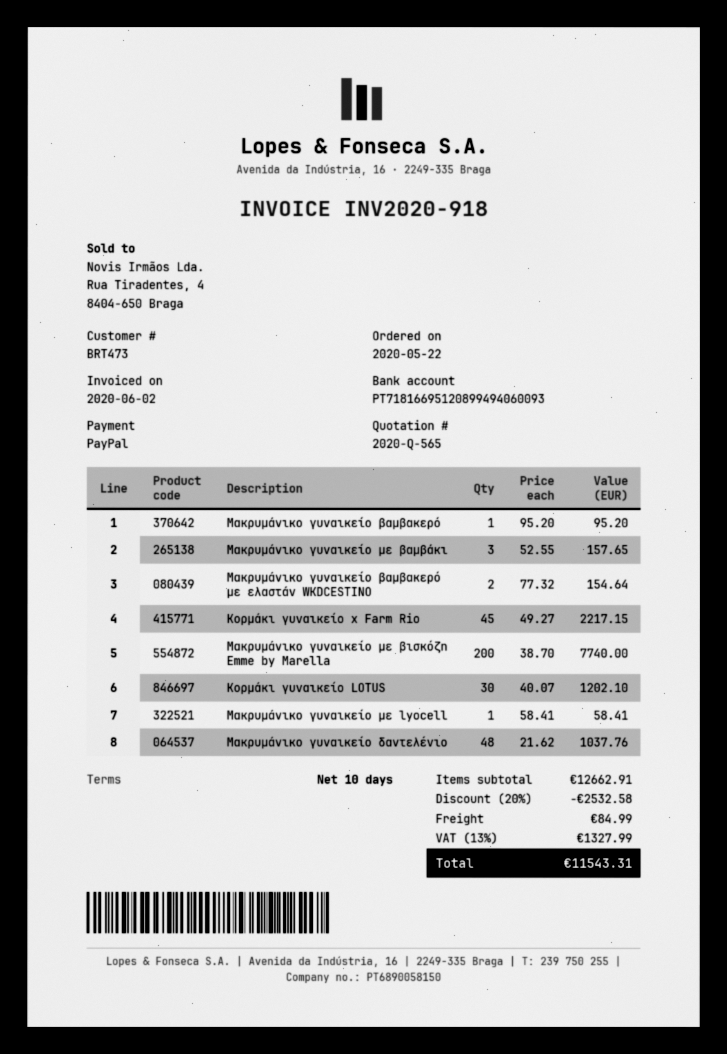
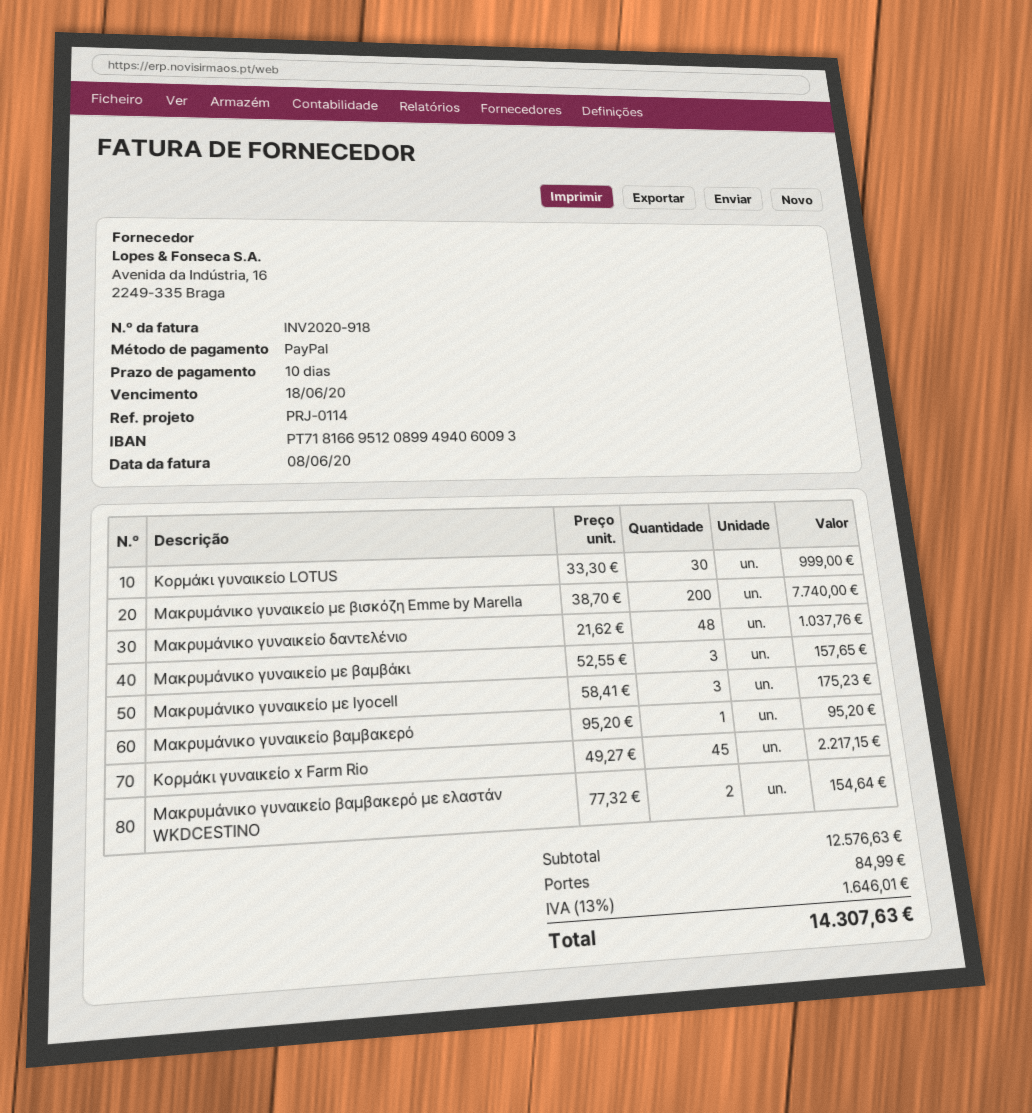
invoice date: 2020-06-02 -> 2020-06-08
Κορμάκι γυναικείο LOTUS: 30 x 40.07 = 1202.10 -> 30 x 33.30 = 999.00
Μακρυμάνικο γυναικείο με lyocell: 1 x 58.41 = 58.41 -> 3 x 58.41 = 175.23
subtotal: 12662.91 -> 12576.63
discount: 20% = 2532.58 -> none
tax: 13% = 1327.99 -> 13% = 1646.01
total: 11543.31 -> 14307.63

